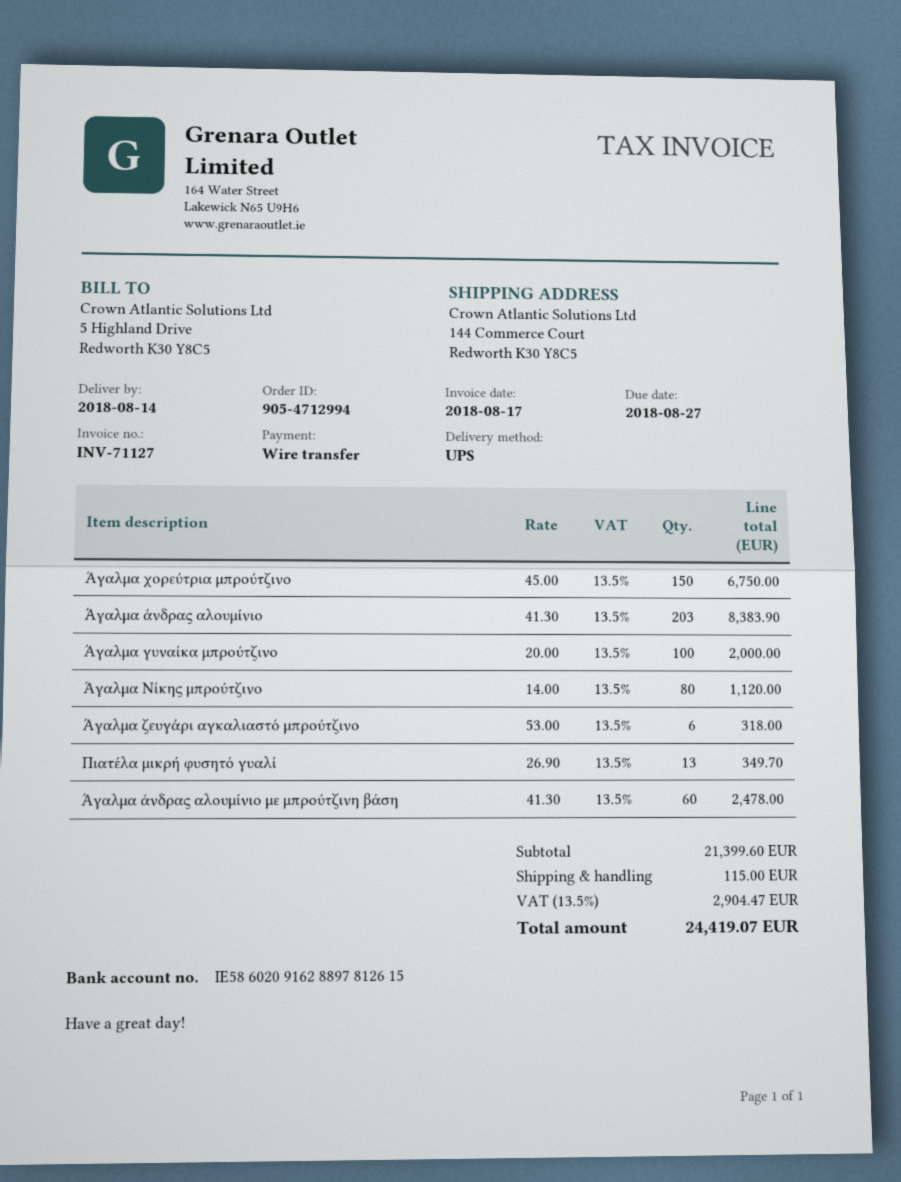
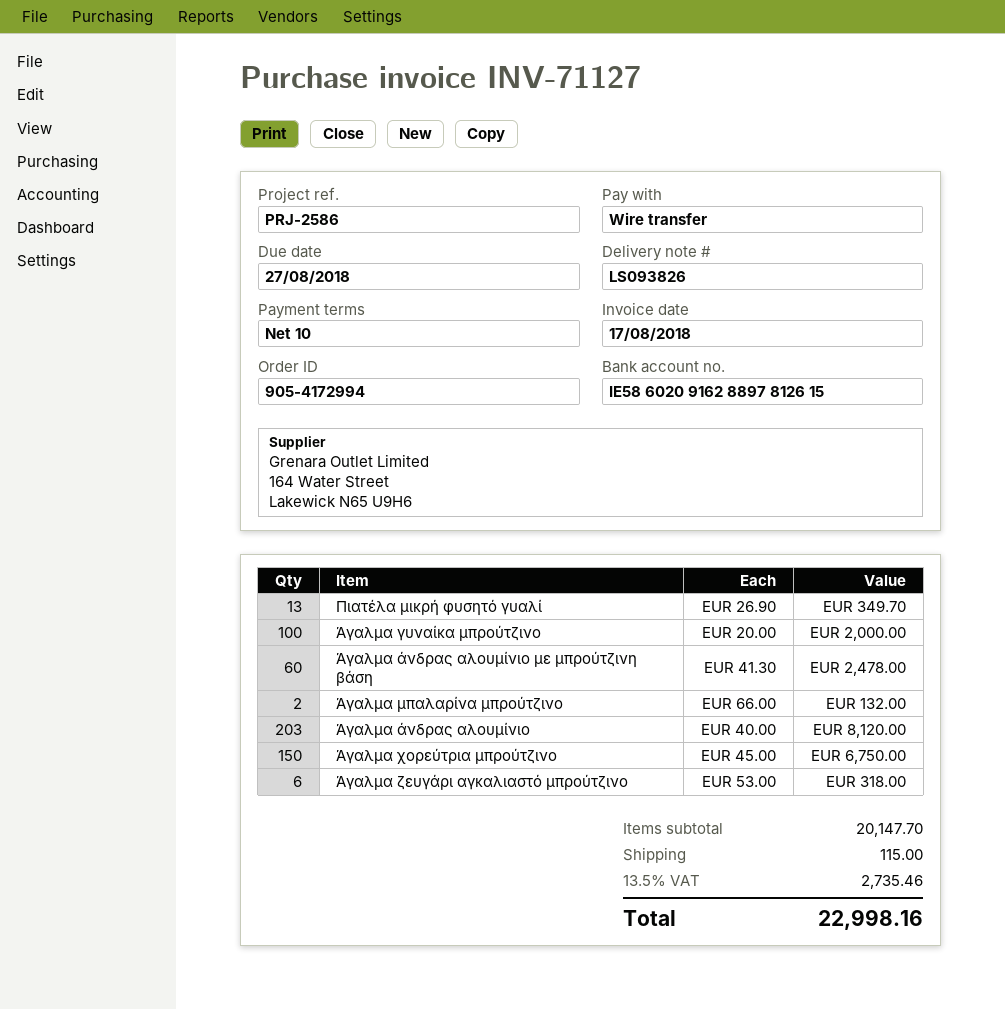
order number: 905-4712994 -> 905-4172994
Άγαλμα άνδρας αλουμίνιο: 203 x 41.30 = 8383.90 -> 203 x 40.00 = 8120.00
Άγαλμα Νίκης μπρούτζινο: 80 x 14.00 = 1120.00 -> none
Άγαλμα μπαλαρίνα μπρούτζινο: none -> 2 x 66.00 = 132.00
subtotal: 21399.60 -> 20147.70
tax: 13.5% = 2904.47 -> 13.5% = 2735.46
total: 24419.07 -> 22998.16

